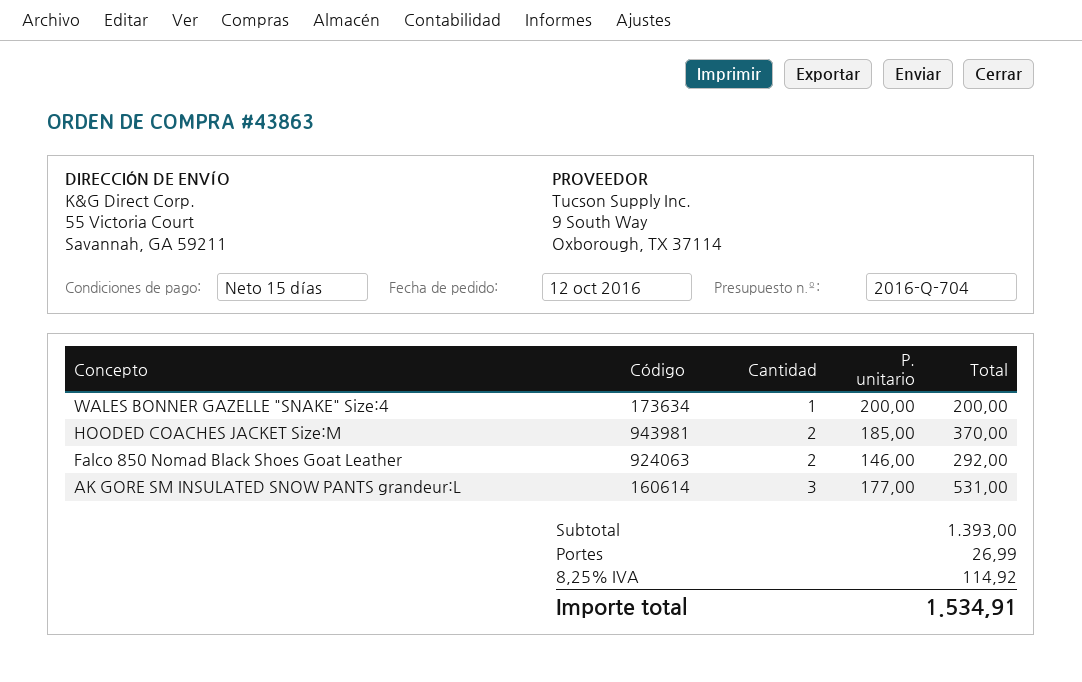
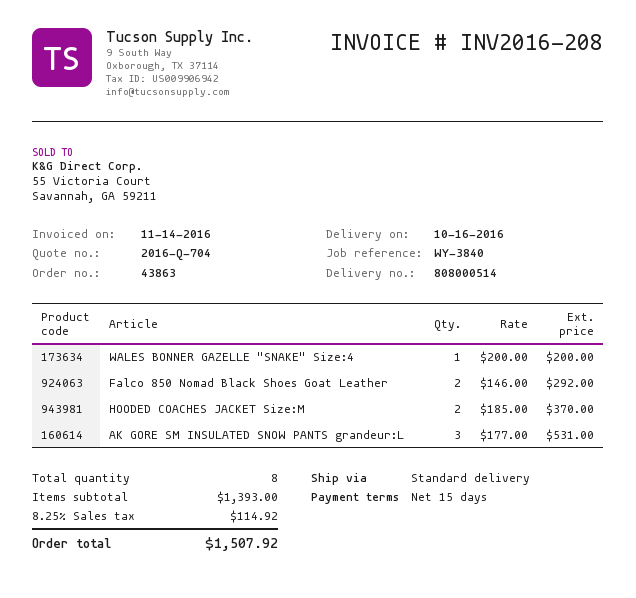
shipping: 26.99 -> none
total: 1534.91 -> 1507.92

